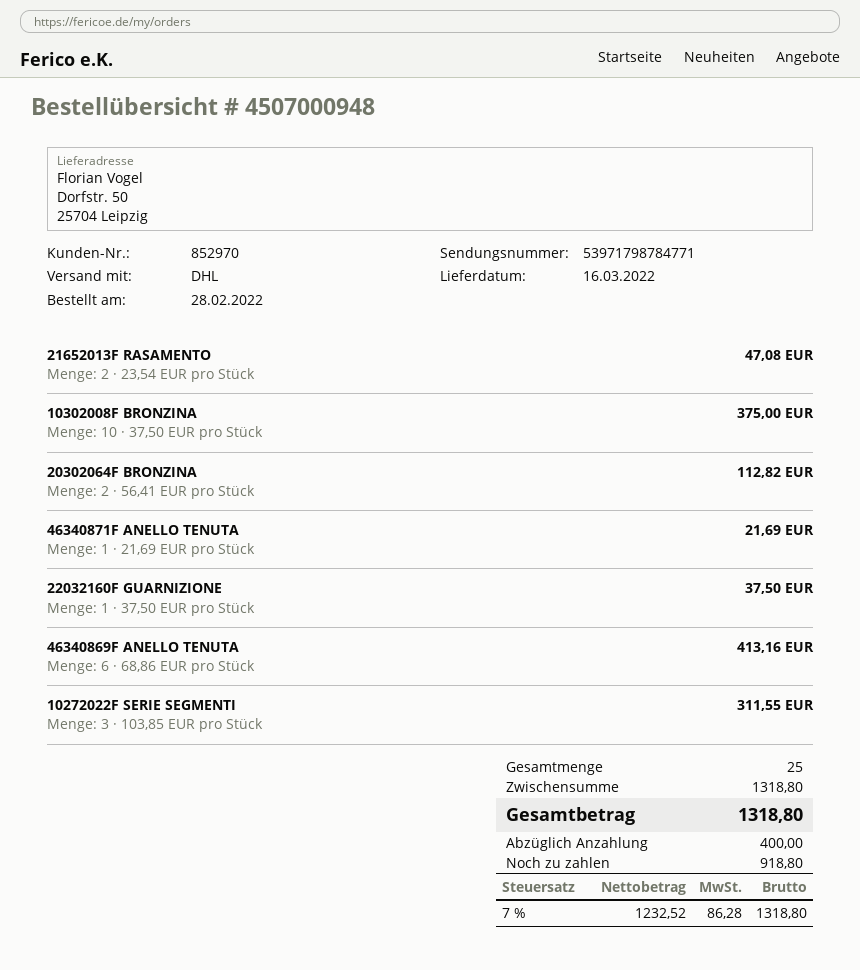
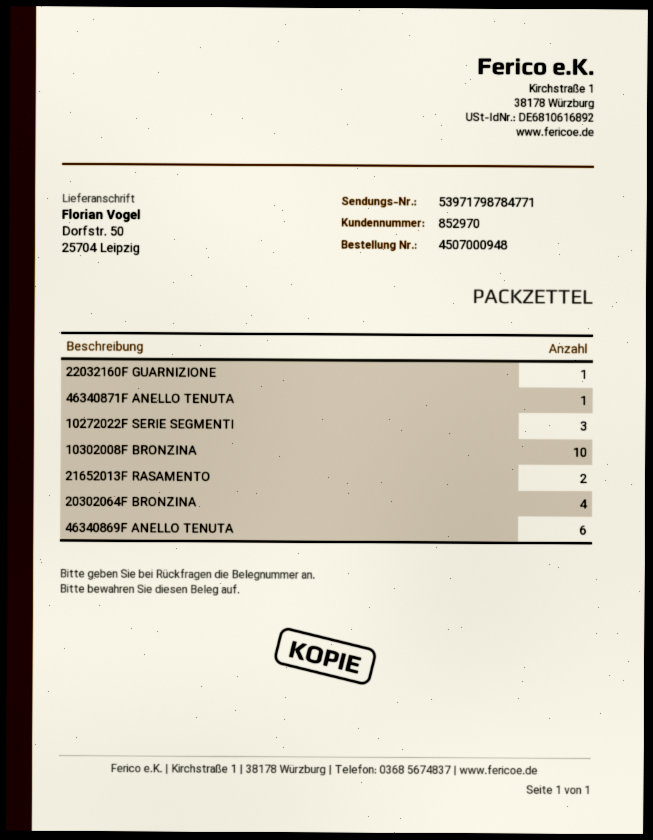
20302064F BRONZINA: 2 -> 4

